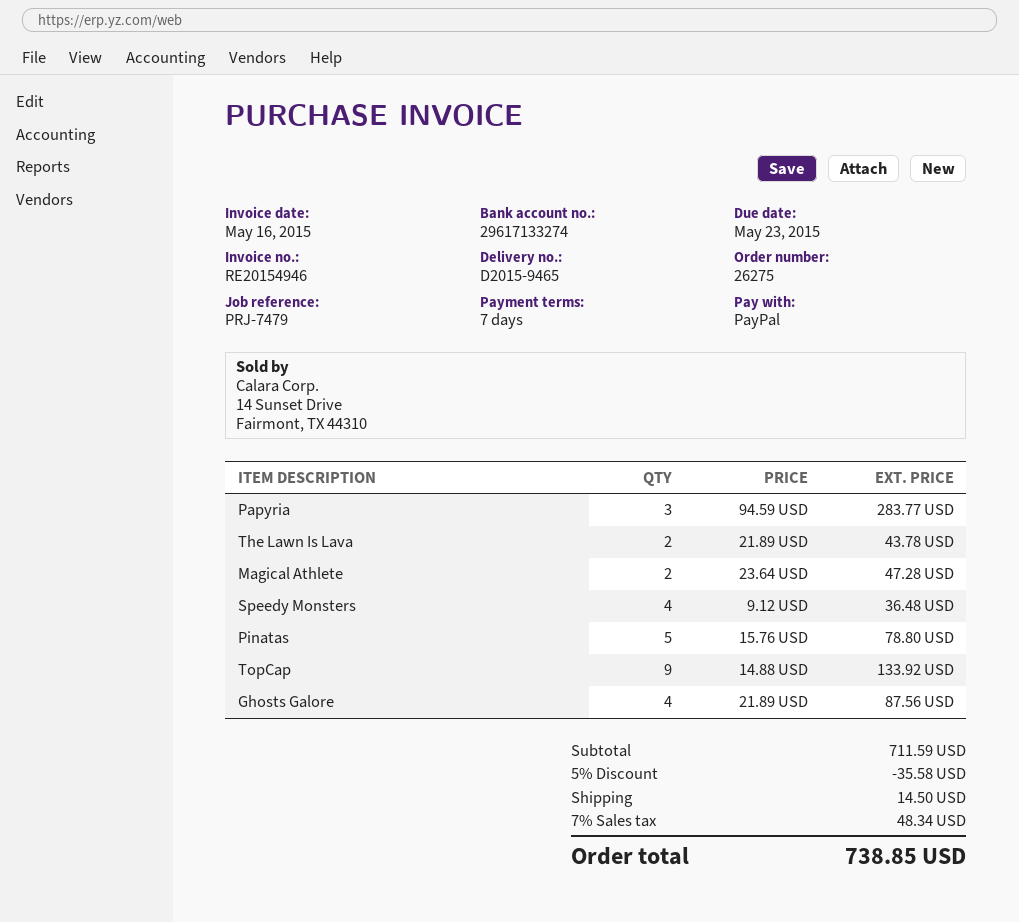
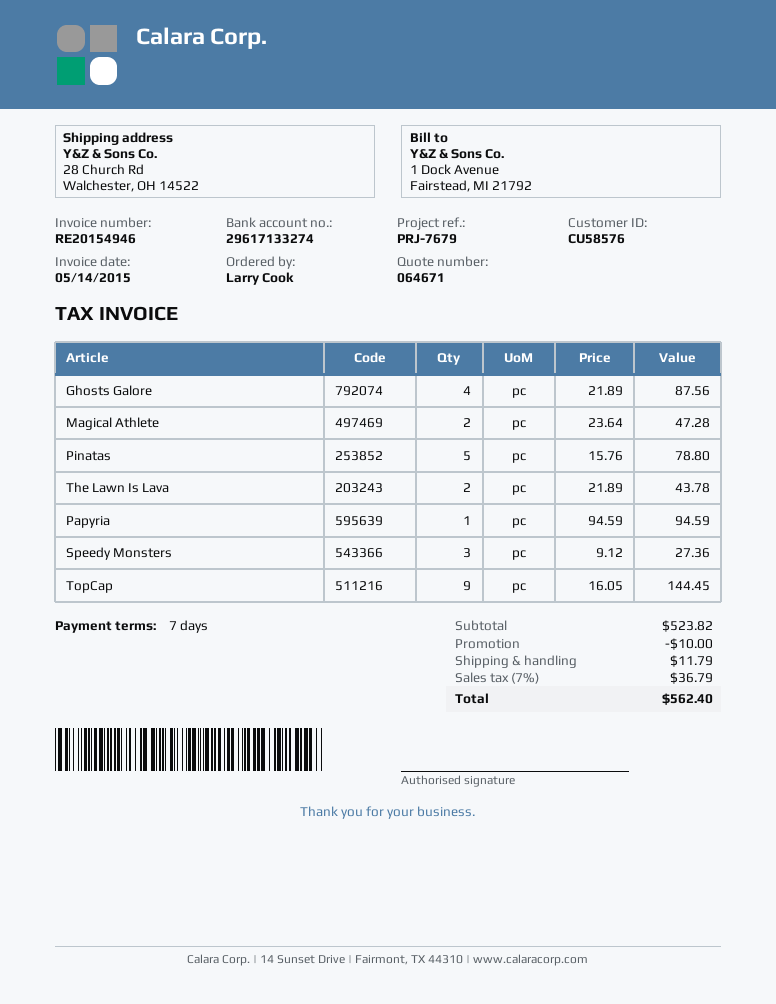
invoice date: 2015-05-16 -> 2015-05-14
reference: PRJ-7479 -> PRJ-7679
Papyria: 3 x 94.59 = 283.77 -> 1 x 94.59 = 94.59
Speedy Monsters: 4 x 9.12 = 36.48 -> 3 x 9.12 = 27.36
TopCap: 9 x 14.88 = 133.92 -> 9 x 16.05 = 144.45
subtotal: 711.59 -> 523.82
discount: 35.58 -> 10.00
shipping: 14.50 -> 11.79
tax: 7% = 48.34 -> 7% = 36.79
total: 738.85 -> 562.40

